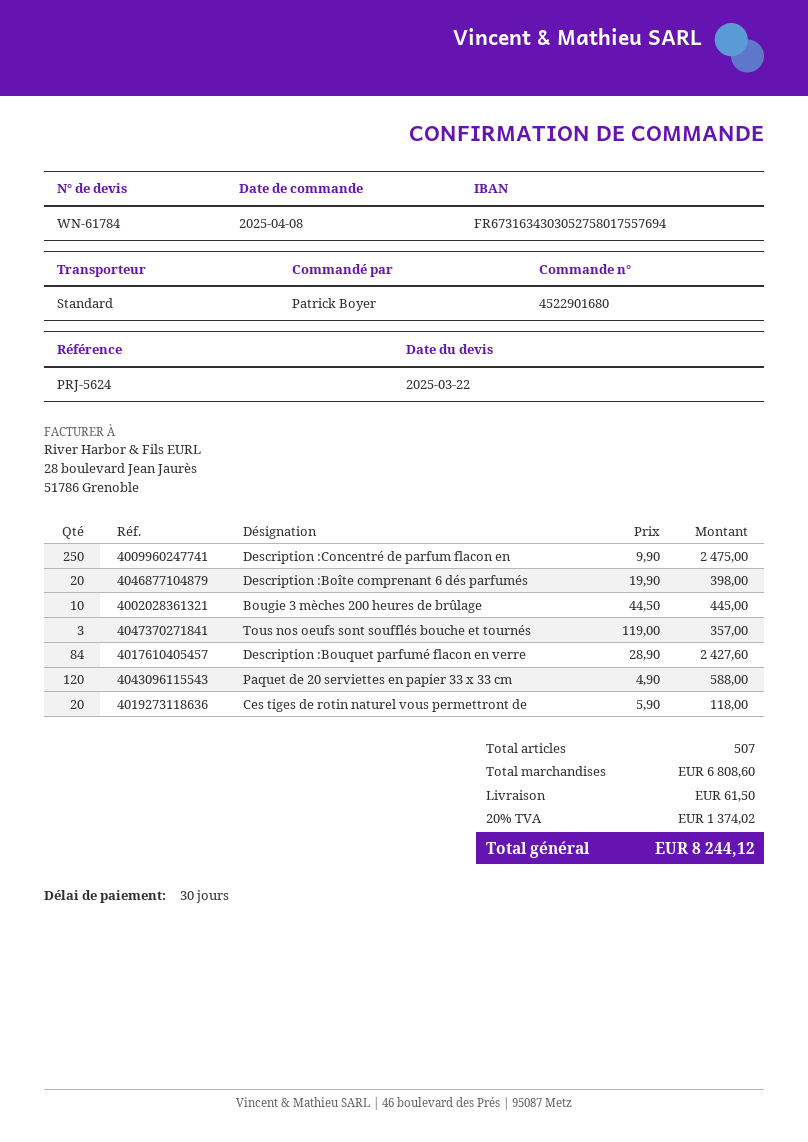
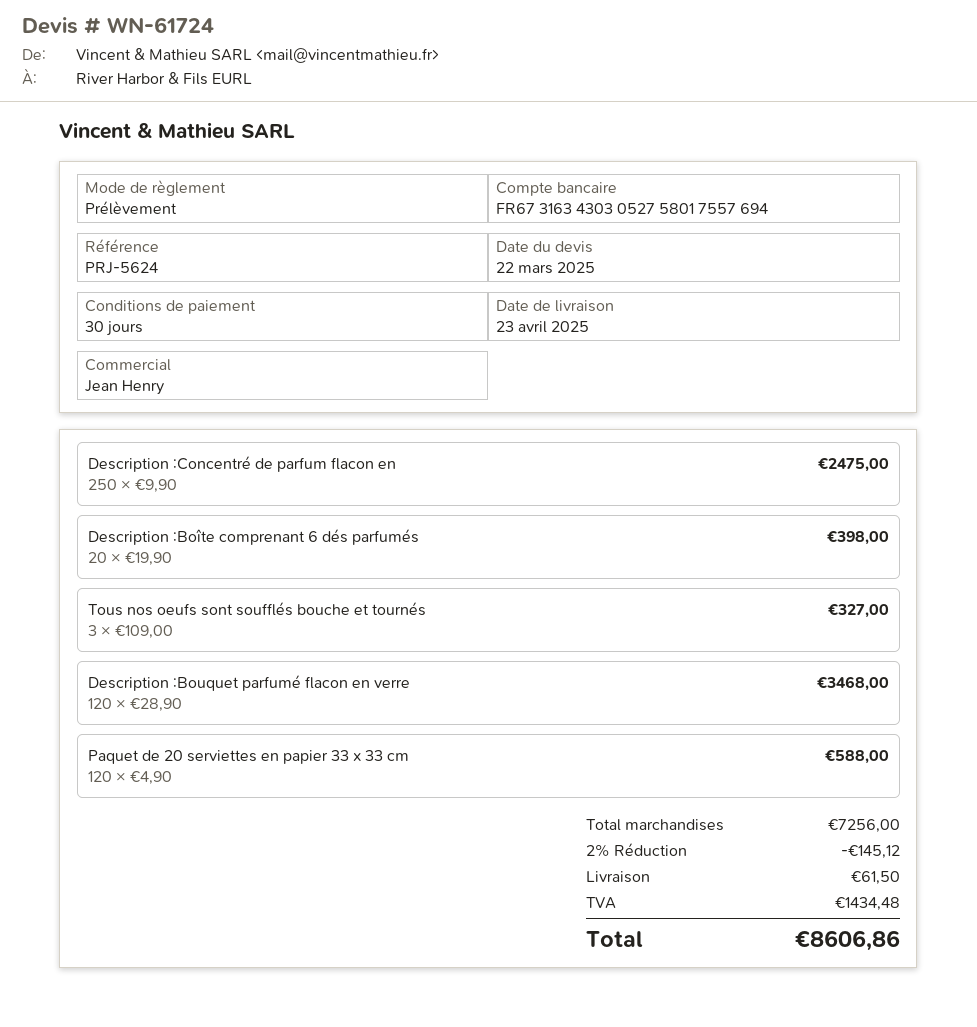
quote number: WN-61784 -> WN-61724
Bougie 3 mèches 200 heures de brûlage: 10 x 44.50 = 445.00 -> none
Tous nos oeufs sont soufflés bouche et tournés: 3 x 119.00 = 357.00 -> 3 x 109.00 = 327.00
Description :Bouquet parfumé flacon en verre: 84 x 28.90 = 2427.60 -> 120 x 28.90 = 3468.00
Ces tiges de rotin naturel vous permettront de: 20 x 5.90 = 118.00 -> none
subtotal: 6808.60 -> 7256.00
discount: none -> 2% = 145.12
tax: 1374.02 -> 1434.48
total: 8244.12 -> 8606.86

